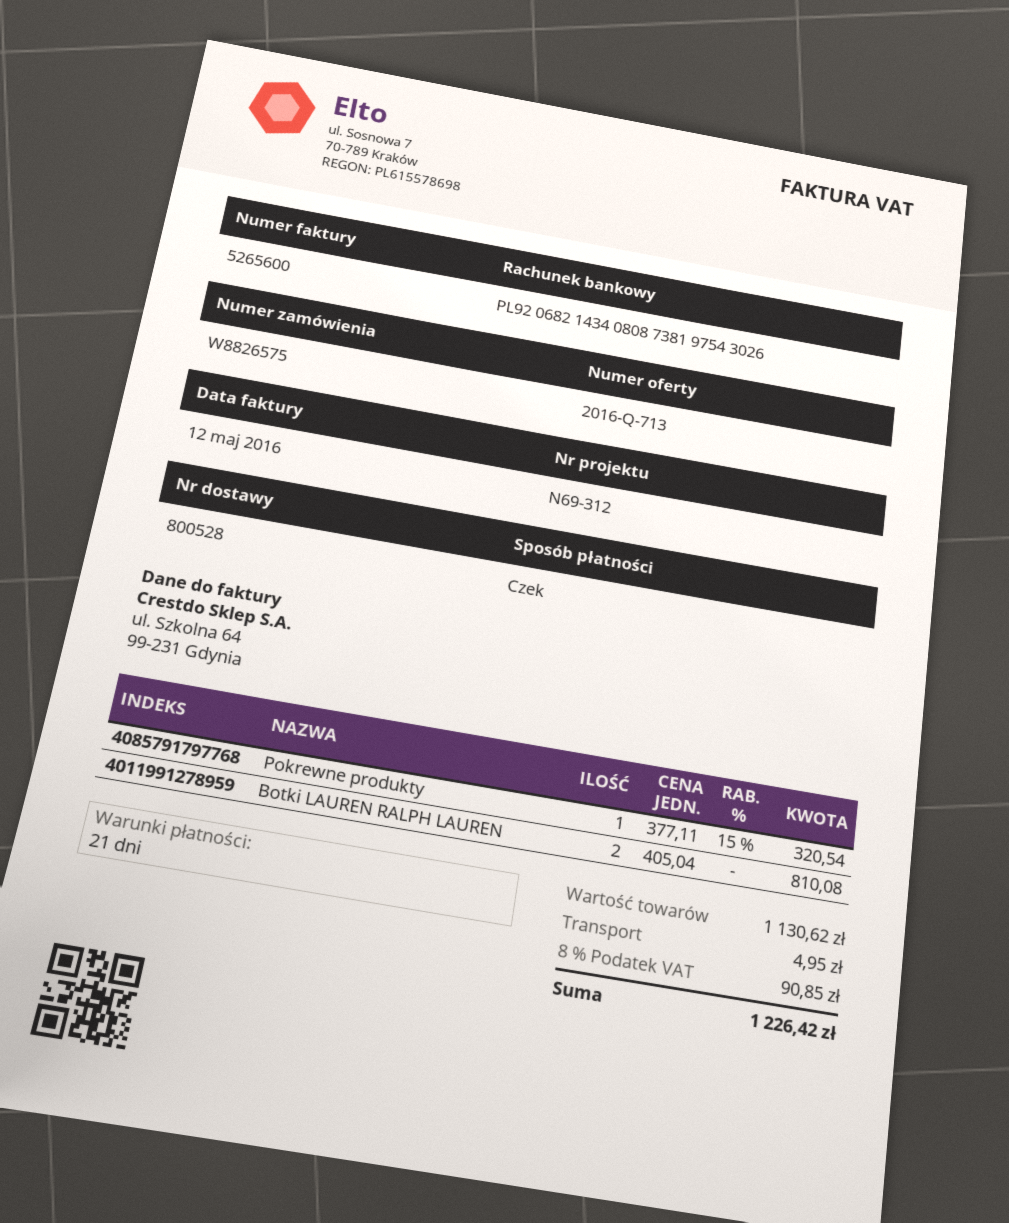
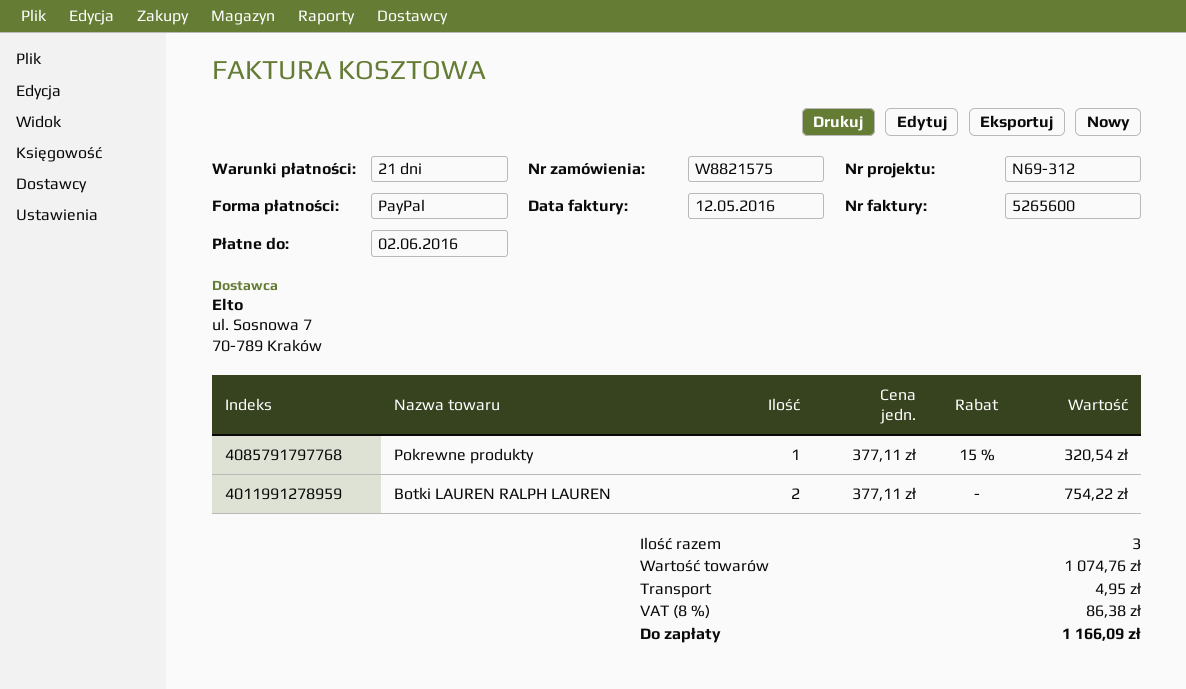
order number: W8826575 -> W8821575
payment method: cheque -> PayPal
Botki LAUREN RALPH LAUREN: 2 x 405.04 = 810.08 -> 2 x 377.11 = 754.22
subtotal: 1130.62 -> 1074.76
tax: 8% = 90.85 -> 8% = 86.38
total: 1226.42 -> 1166.09

